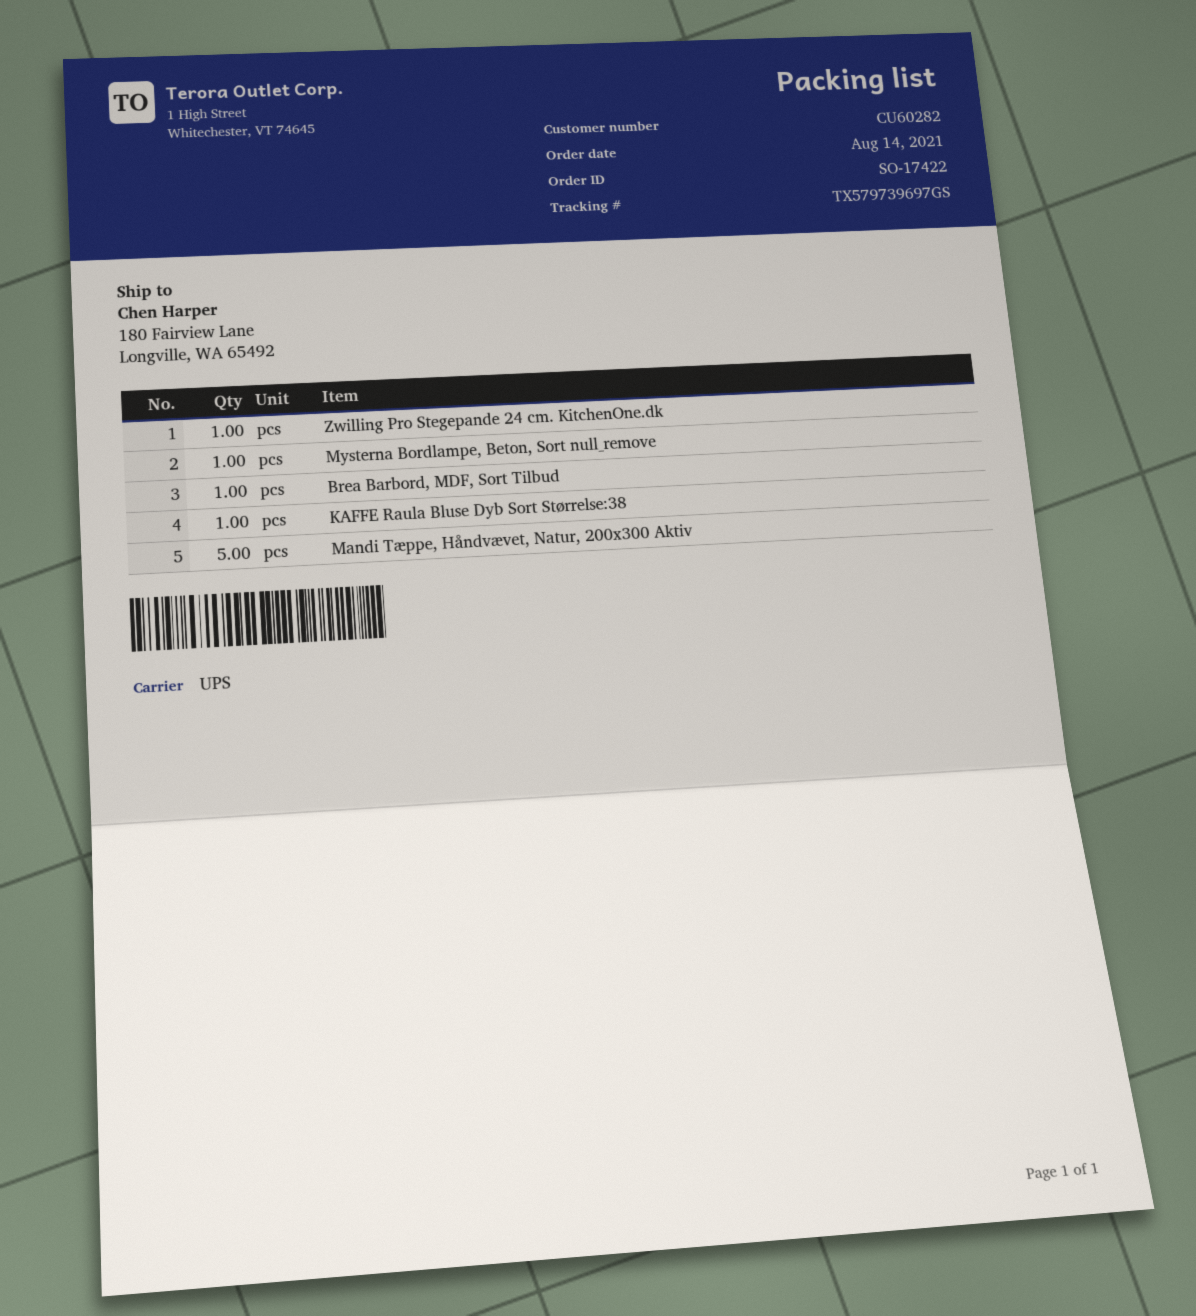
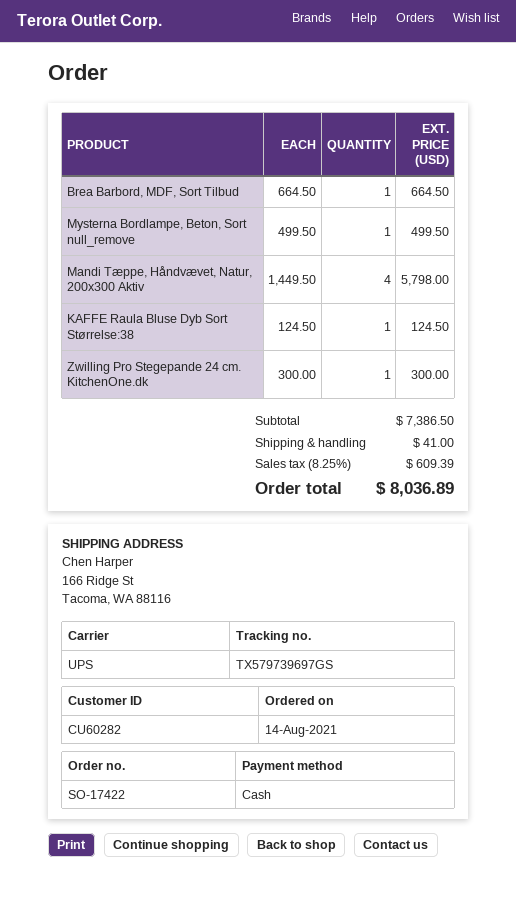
ship to: 180 Fairview Lane, Longville, WA 65492 -> 166 Ridge St, Tacoma, WA 88116
Mandi Tæppe, Håndvævet, Natur, 200x300 Aktiv: 5 -> 4

